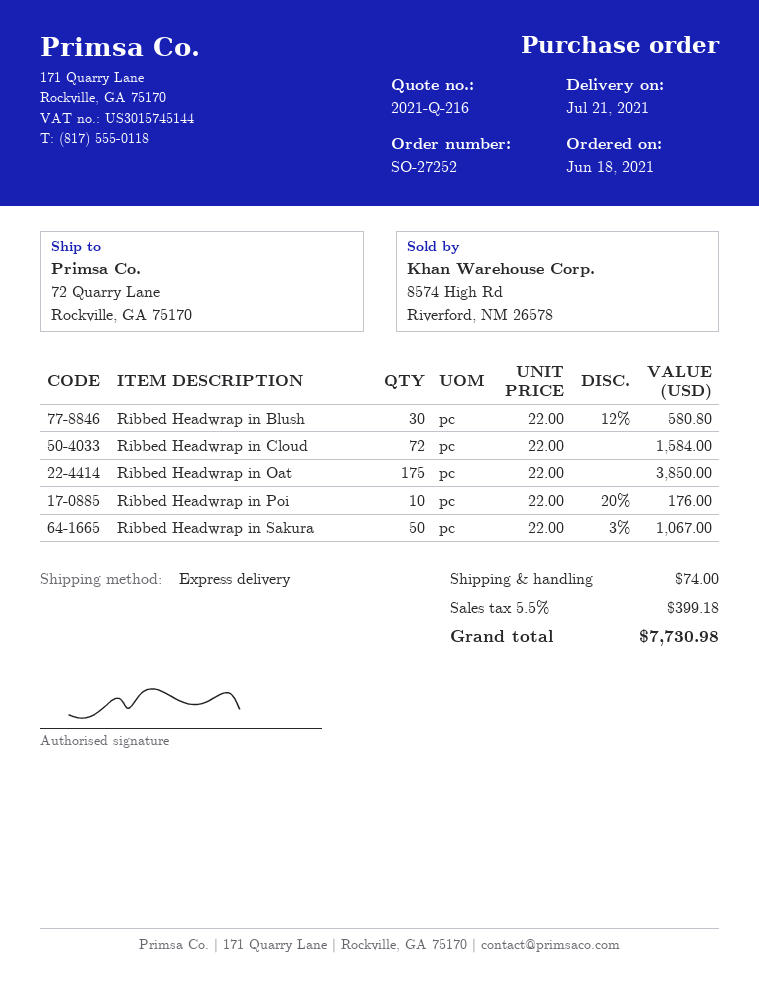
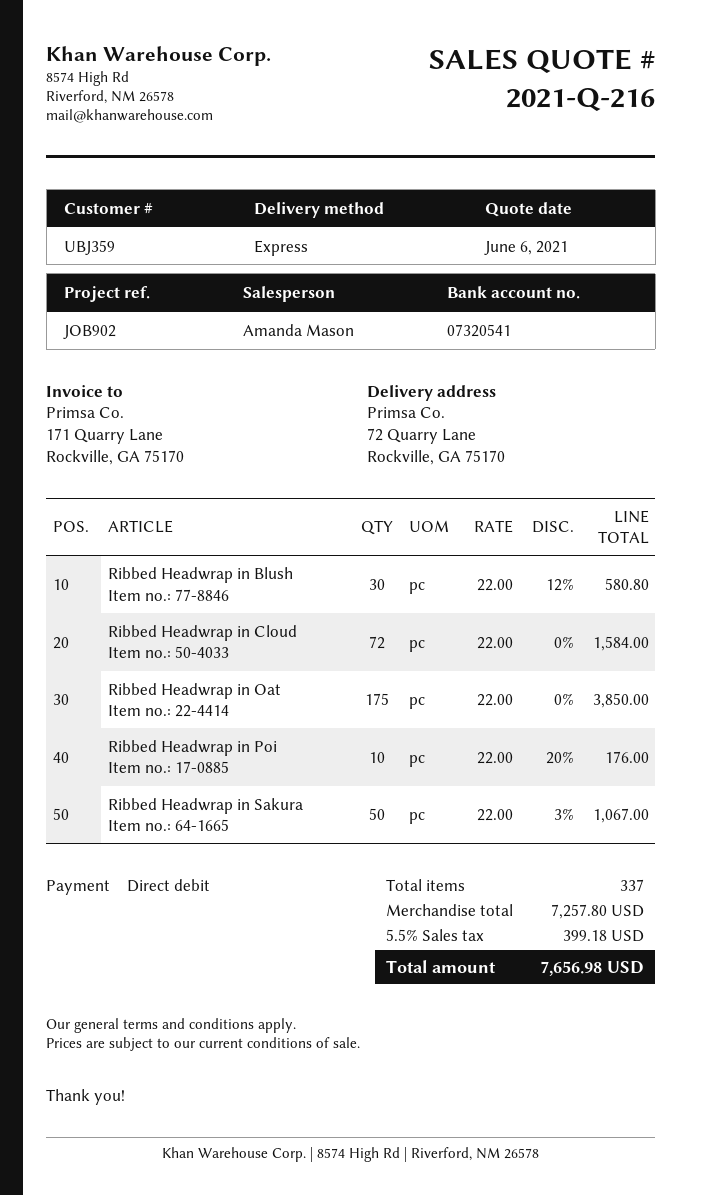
shipping: 74.00 -> none
total: 7730.98 -> 7656.98

